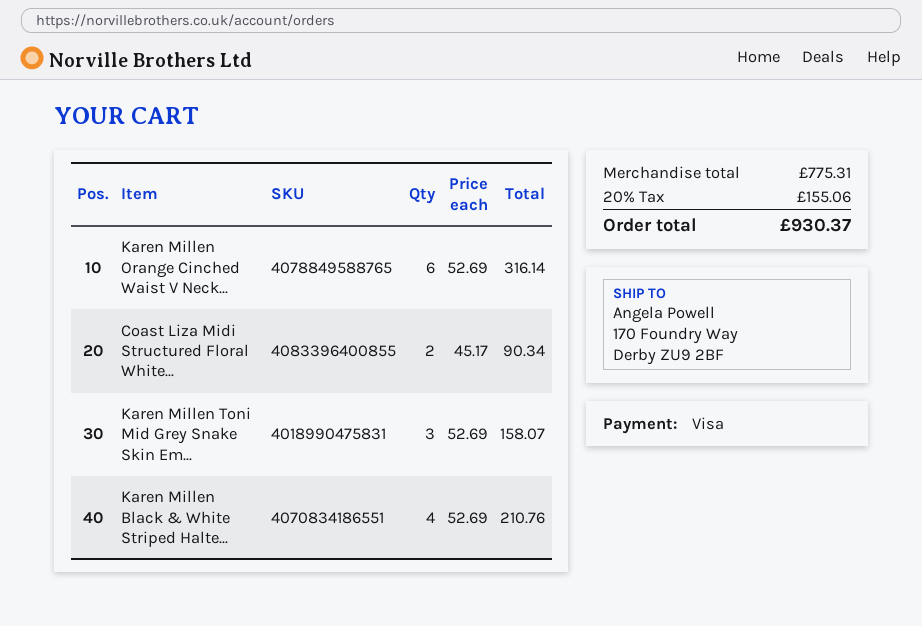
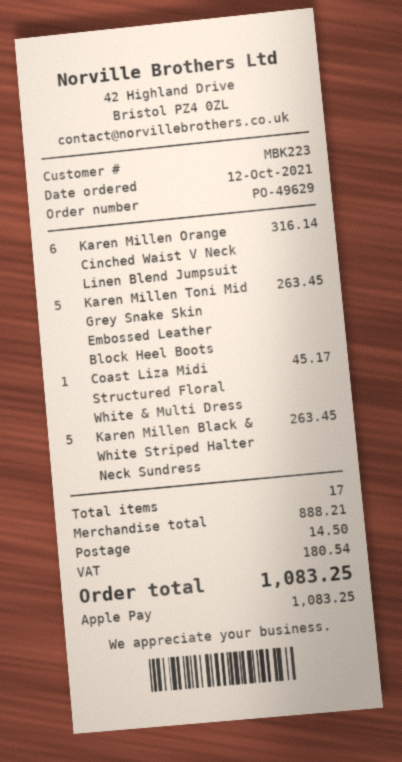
payment method: Visa -> Apple Pay
Coast Liza Midi Structured Floral White...: 2 for 90.34 -> 1 for 45.17
Karen Millen Toni Mid Grey Snake Skin Em...: 3 for 158.07 -> 5 for 263.45
Karen Millen Black & White Striped Halte...: 4 for 210.76 -> 5 for 263.45
subtotal: 775.31 -> 888.21
shipping: none -> 14.50
tax: 155.06 -> 180.54
total: 930.37 -> 1083.25

